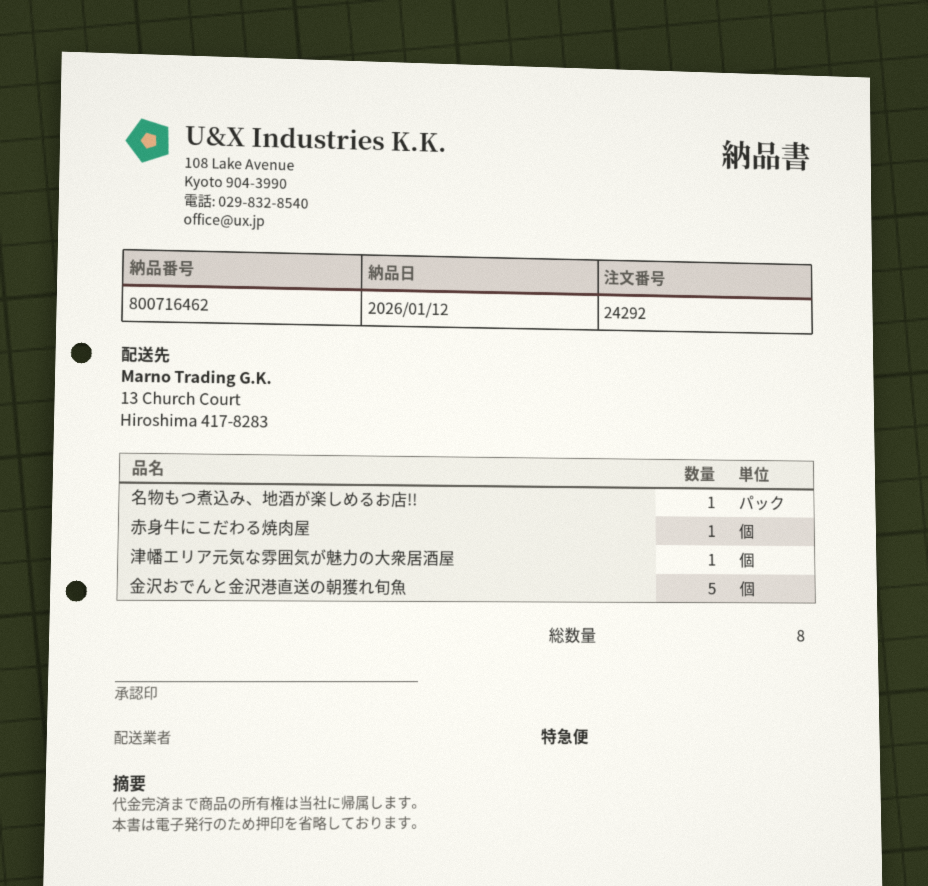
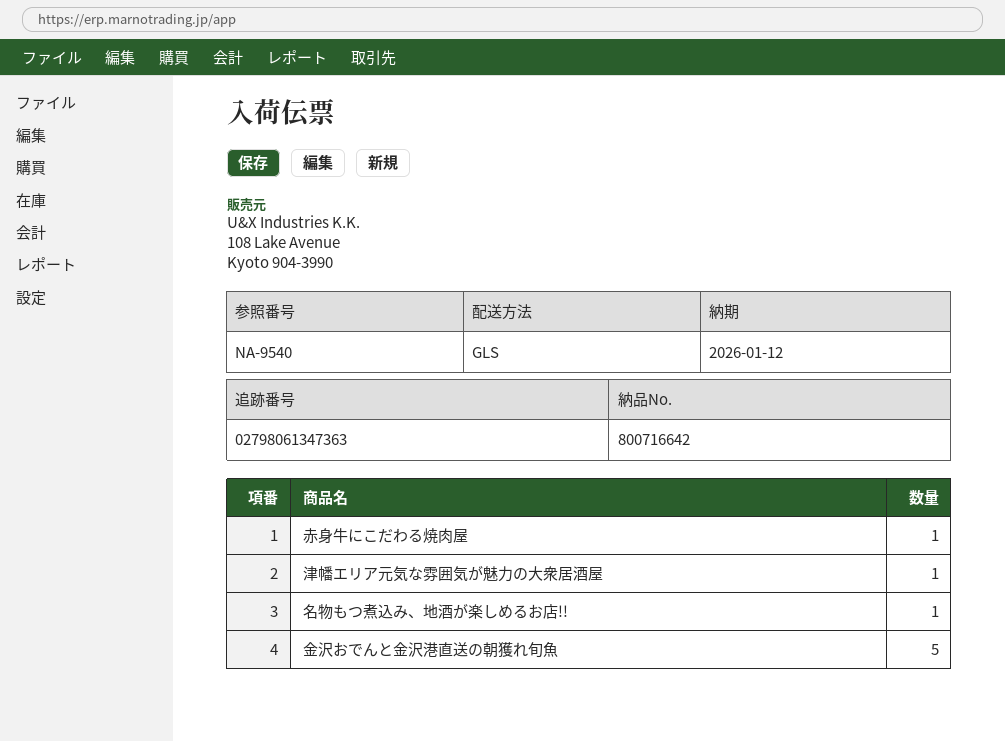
delivery note number: 800716462 -> 800716642
shipping method: express -> GLS

